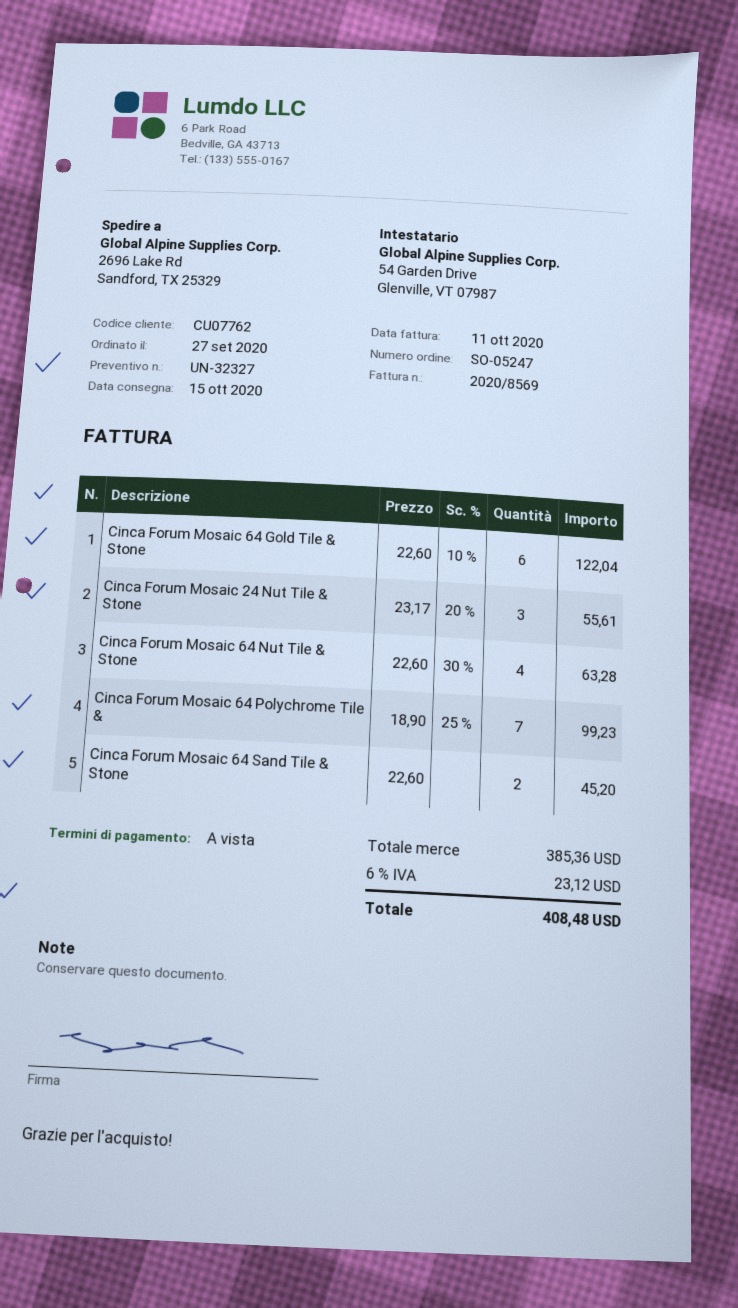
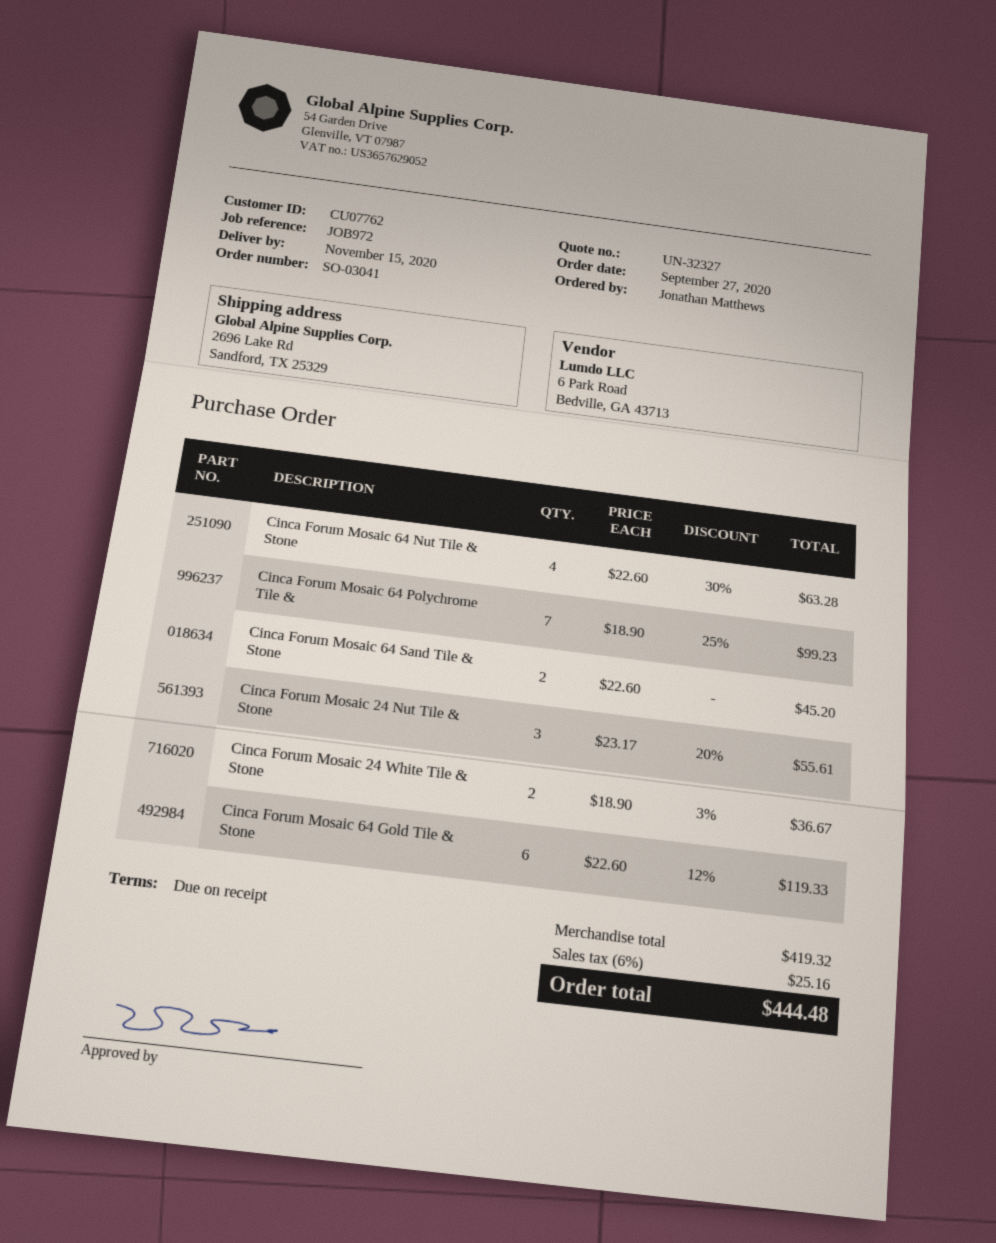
order number: SO-05247 -> SO-03041
delivery date: 2020-10-15 -> 2020-11-15
Cinca Forum Mosaic 64 Gold Tile & Stone: 6 x 22.60 - 10% = 122.04 -> 6 x 22.60 - 12% = 119.33
Cinca Forum Mosaic 24 White Tile & Stone: none -> 2 x 18.90 - 3% = 36.67
subtotal: 385.36 -> 419.32
tax: 6% = 23.12 -> 6% = 25.16
total: 408.48 -> 444.48

